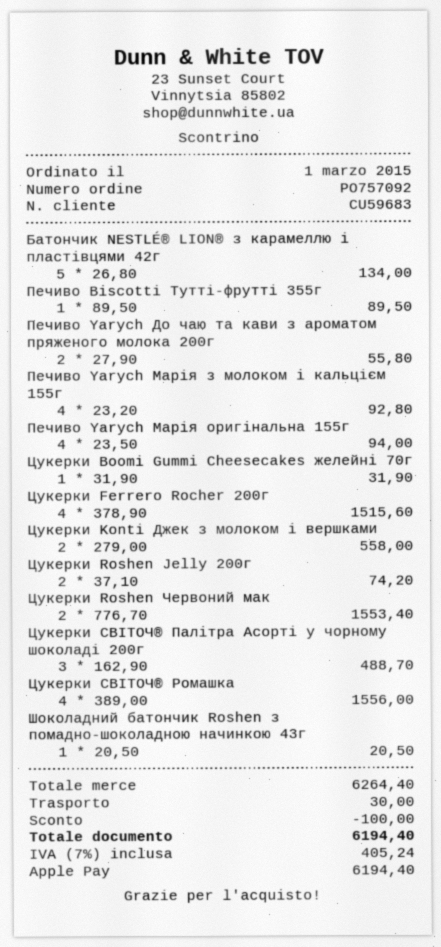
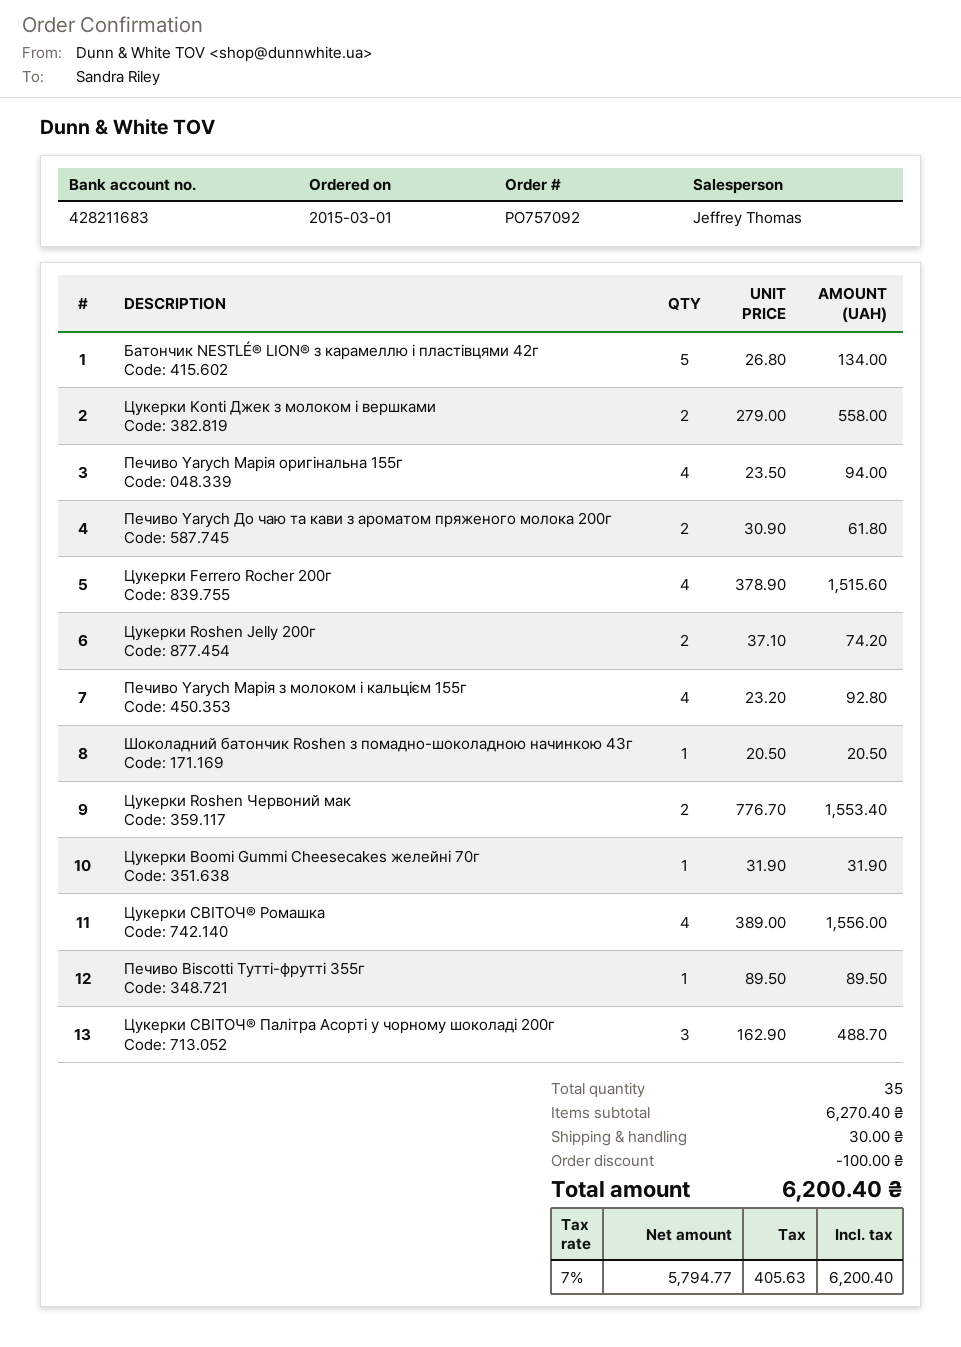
Печиво Yarych До чаю та кави з ароматом пряженого молока 200г: 2 x 27.90 = 55.80 -> 2 x 30.90 = 61.80
subtotal: 6264.40 -> 6270.40
tax: 7% = 405.24 -> 7% = 405.63
total: 6194.40 -> 6200.40

